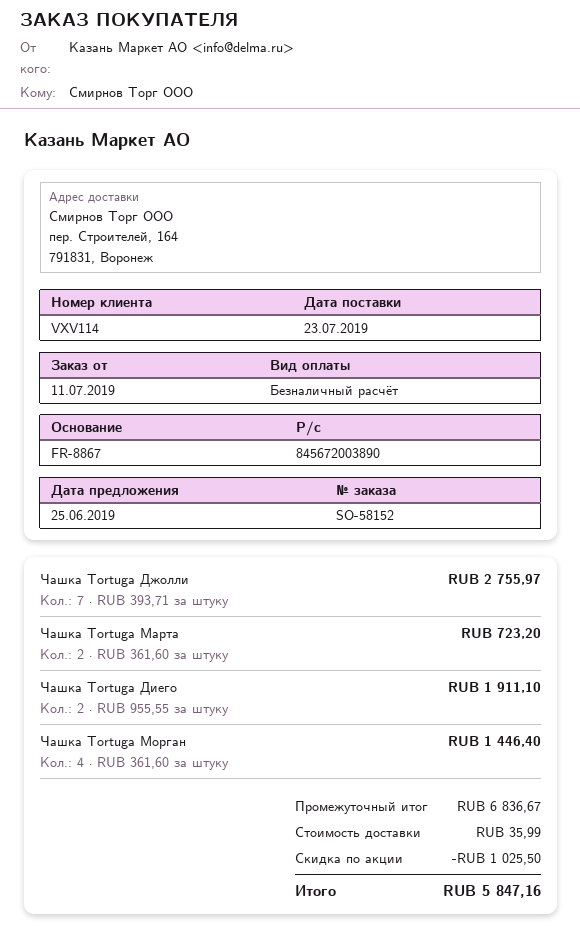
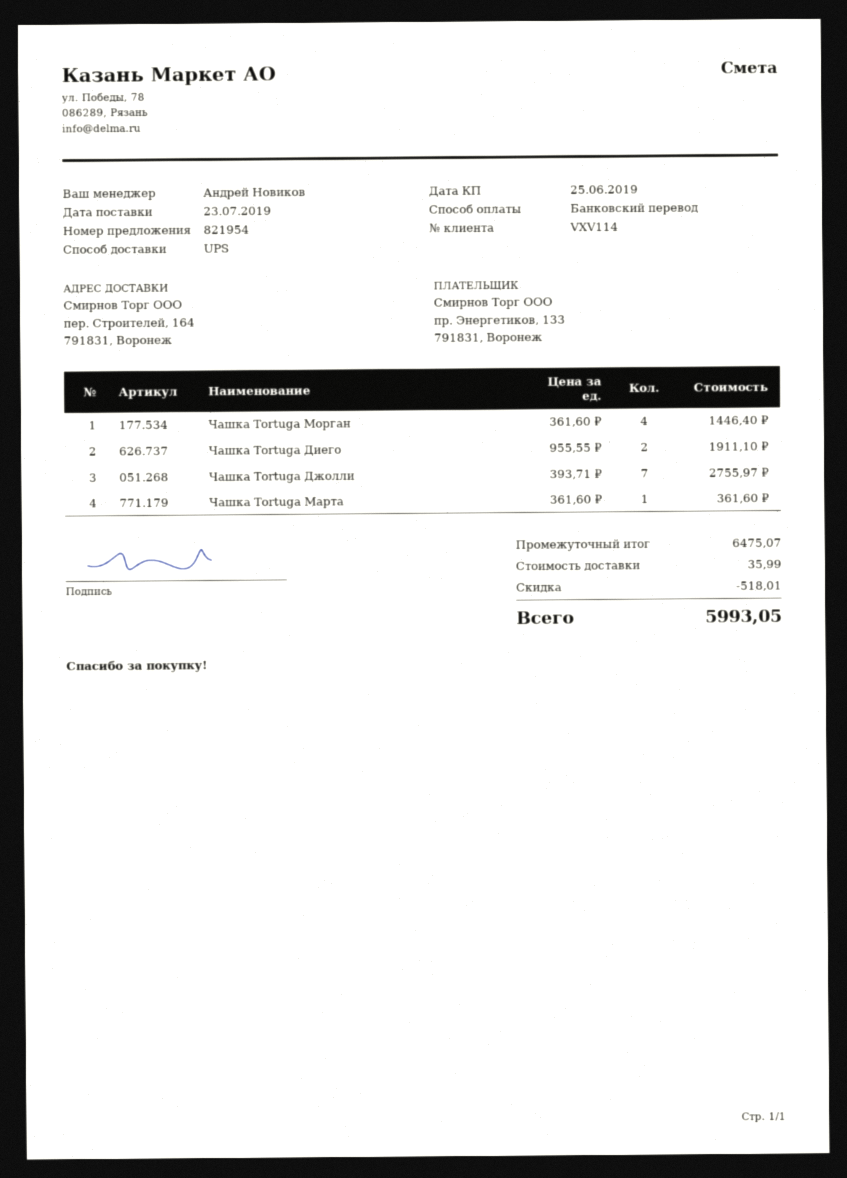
Чашка Tortuga Марта: 2 x 361.60 = 723.20 -> 1 x 361.60 = 361.60
subtotal: 6836.67 -> 6475.07
discount: 1025.50 -> 518.01
total: 5847.16 -> 5993.05

